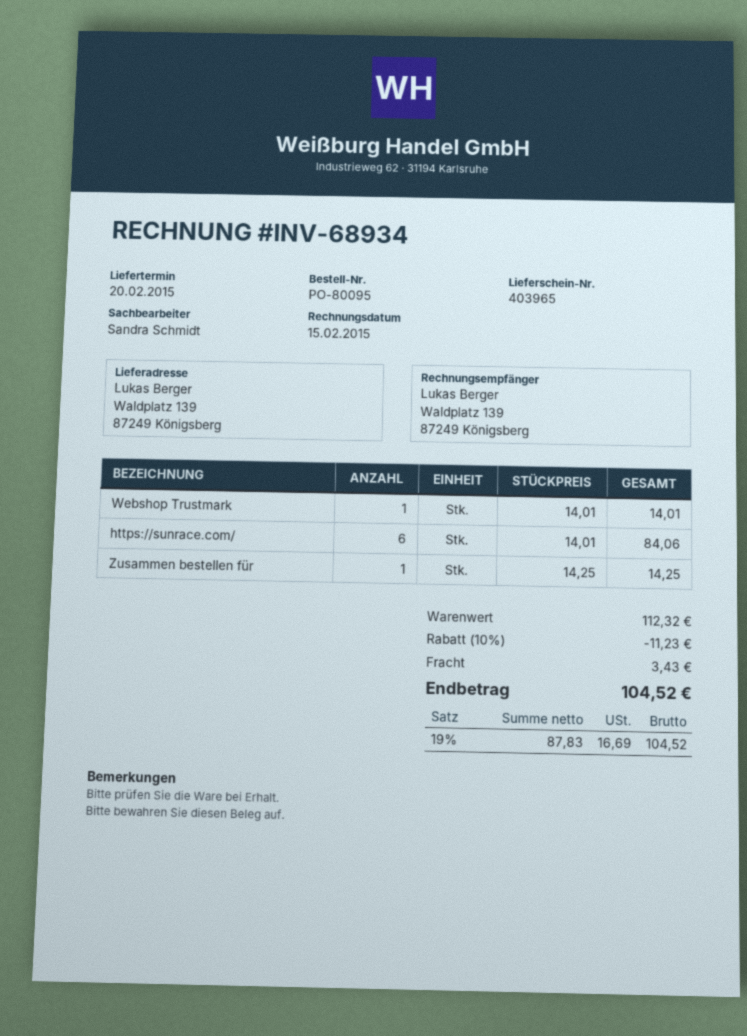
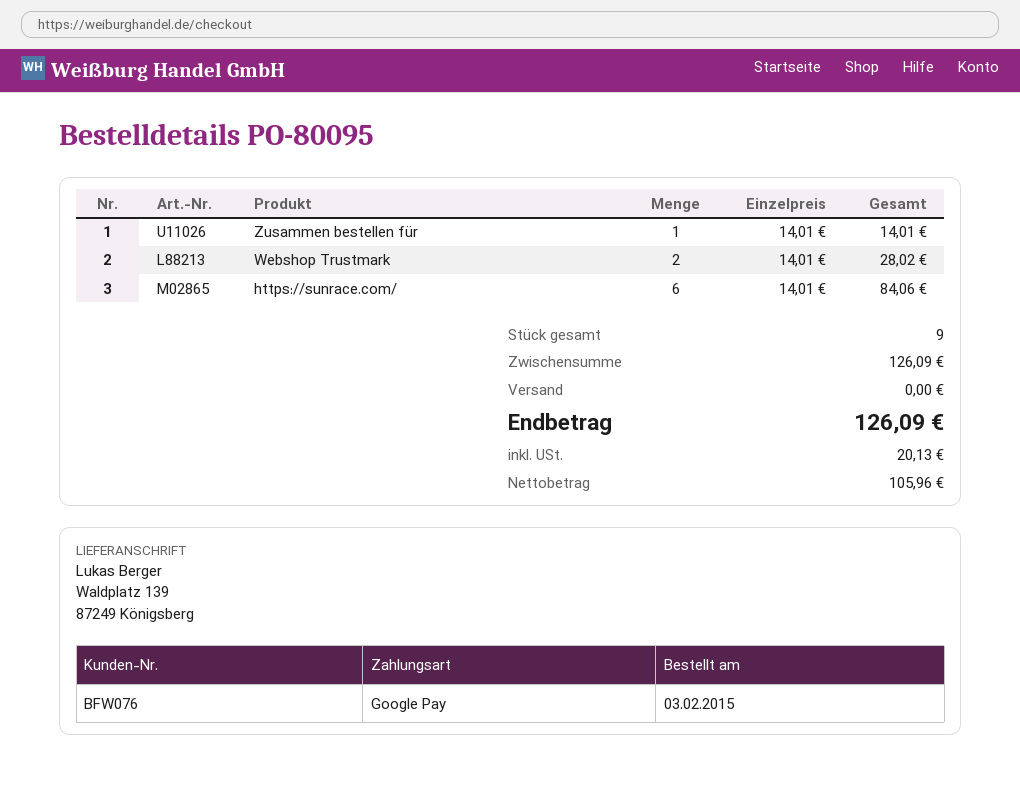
Webshop Trustmark: 1 x 14.01 = 14.01 -> 2 x 14.01 = 28.02
Zusammen bestellen für: 1 x 14.25 = 14.25 -> 1 x 14.01 = 14.01
subtotal: 112.32 -> 126.09
discount: 10% = 11.23 -> none
shipping: 3.43 -> 0.00
net: 87.83 -> 105.96
tax: 16.69 -> 20.13
total: 104.52 -> 126.09

